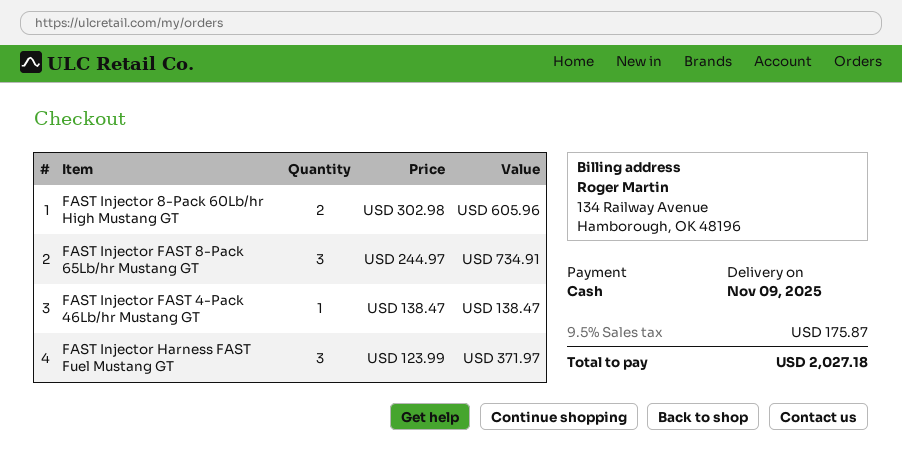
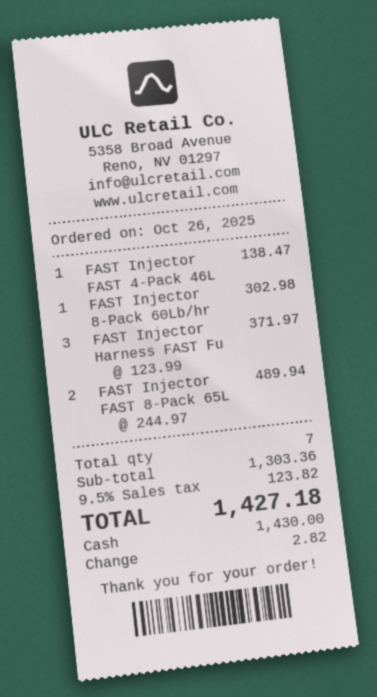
FAST Injector 8-Pack 60Lb/hr High Mustang GT: 2 x 302.98 = 605.96 -> 1 x 302.98 = 302.98
FAST Injector FAST 8-Pack 65Lb/hr Mustang GT: 3 x 244.97 = 734.91 -> 2 x 244.97 = 489.94
tax: 9.5% = 175.87 -> 9.5% = 123.82
total: 2027.18 -> 1427.18

